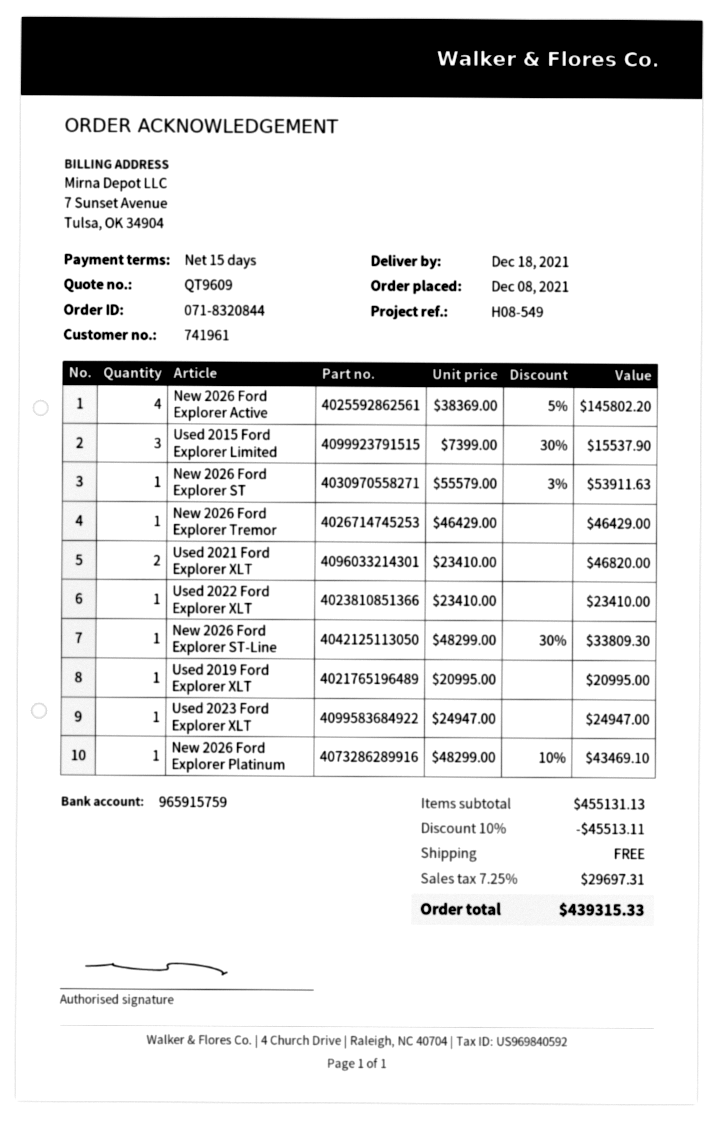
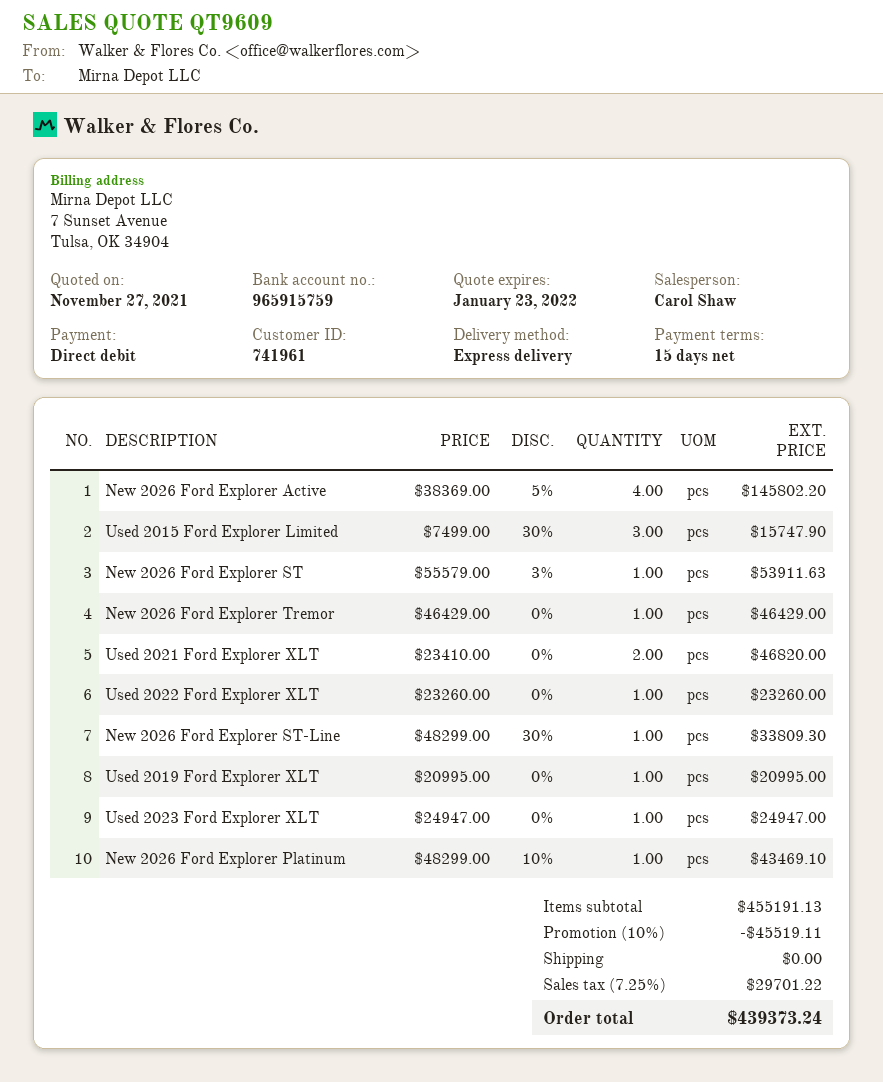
Used 2015 Ford Explorer Limited: 3 x 7399.00 - 30% = 15537.90 -> 3 x 7499.00 - 30% = 15747.90
Used 2022 Ford Explorer XLT: 1 x 23410.00 = 23410.00 -> 1 x 23260.00 = 23260.00
subtotal: 455131.13 -> 455191.13
discount: 10% = 45513.11 -> 10% = 45519.11
tax: 7.25% = 29697.31 -> 7.25% = 29701.22
total: 439315.33 -> 439373.24

